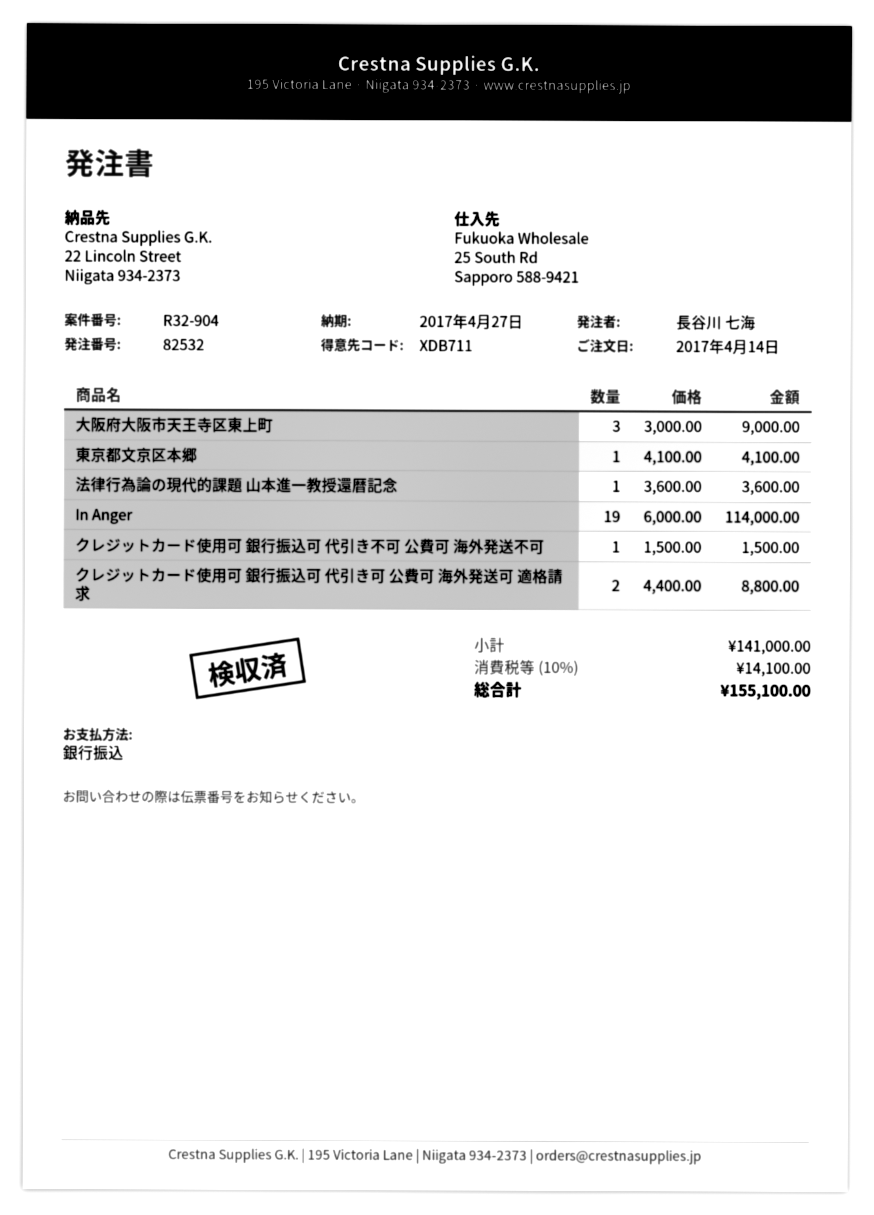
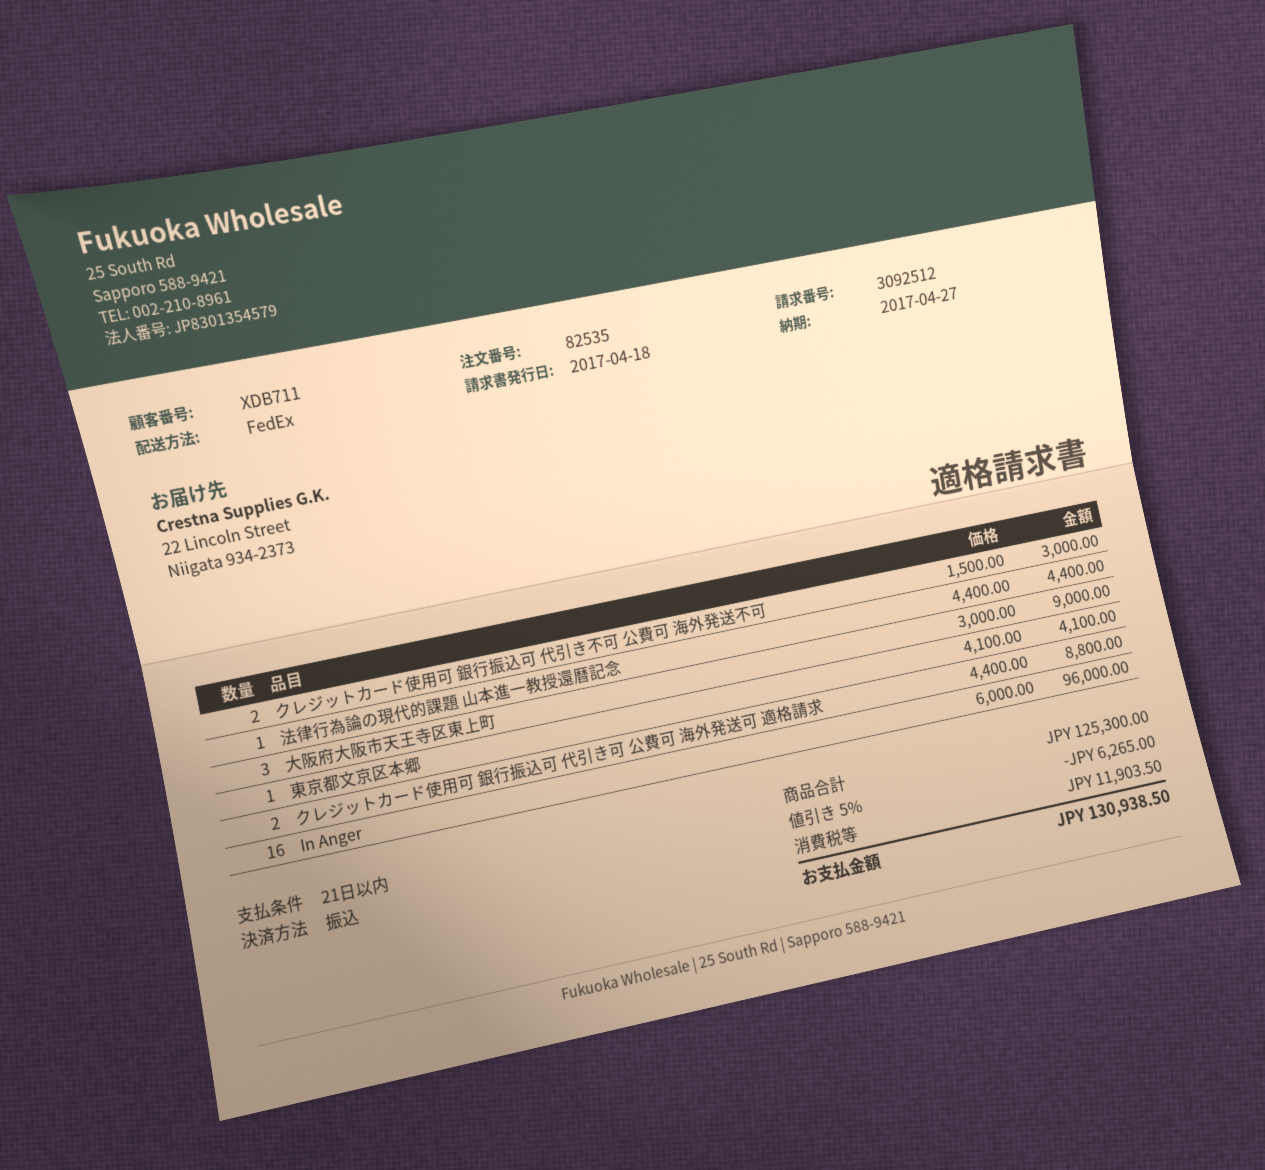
order number: 82532 -> 82535
法律行為論の現代的課題 山本進一教授還暦記念: 1 x 3600.00 = 3600.00 -> 1 x 4400.00 = 4400.00
In Anger: 19 x 6000.00 = 114000.00 -> 16 x 6000.00 = 96000.00
クレジットカード使用可 銀行振込可 代引き不可 公費可 海外発送不可: 1 x 1500.00 = 1500.00 -> 2 x 1500.00 = 3000.00
subtotal: 141000.00 -> 125300.00
discount: none -> 5% = 6265.00
tax: 14100.00 -> 11903.50
total: 155100.00 -> 130938.50

